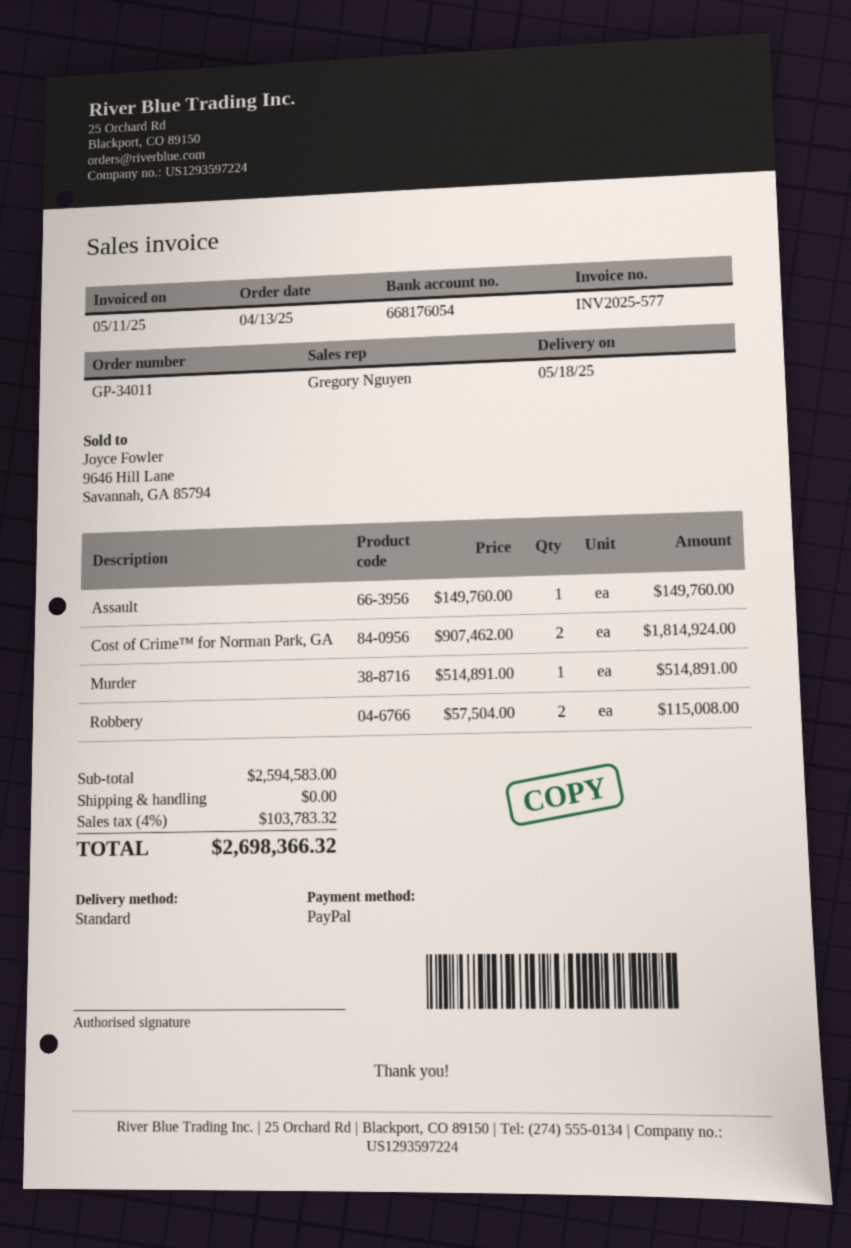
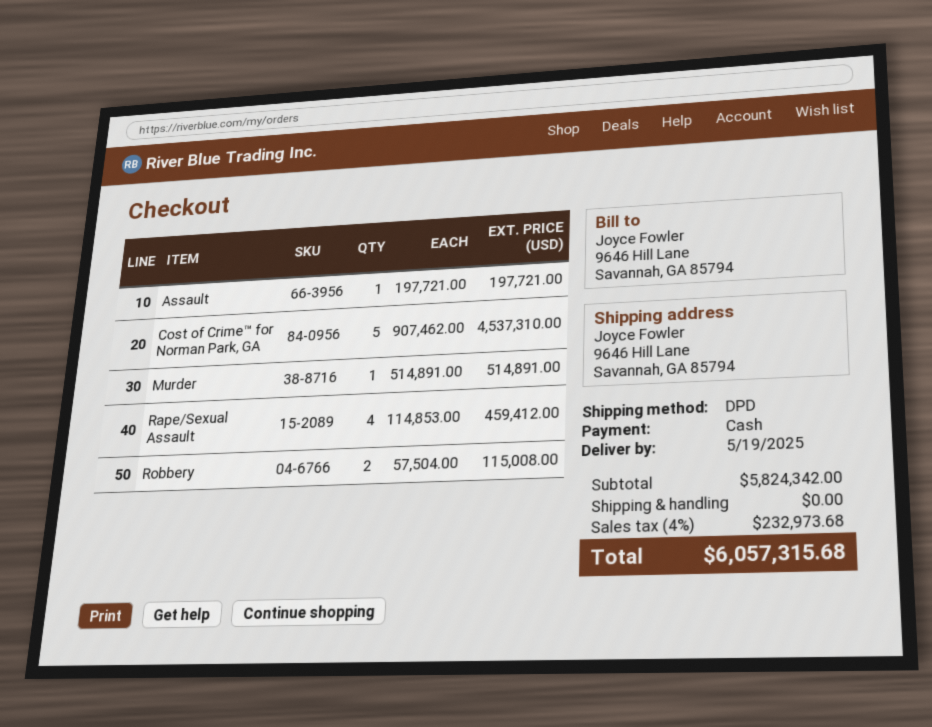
delivery date: 2025-05-18 -> 2025-05-19
payment method: PayPal -> cash
shipping method: standard -> DPD
Assault: 1 x 149760.00 = 149760.00 -> 1 x 197721.00 = 197721.00
Cost of Crime™ for Norman Park, GA: 2 x 907462.00 = 1814924.00 -> 5 x 907462.00 = 4537310.00
Rape/Sexual Assault: none -> 4 x 114853.00 = 459412.00
subtotal: 2594583.00 -> 5824342.00
tax: 4% = 103783.32 -> 4% = 232973.68
total: 2698366.32 -> 6057315.68

